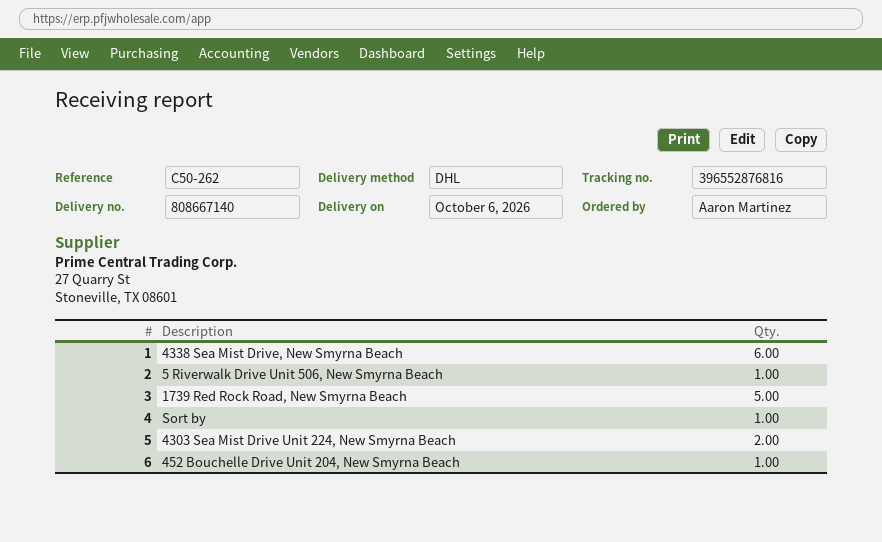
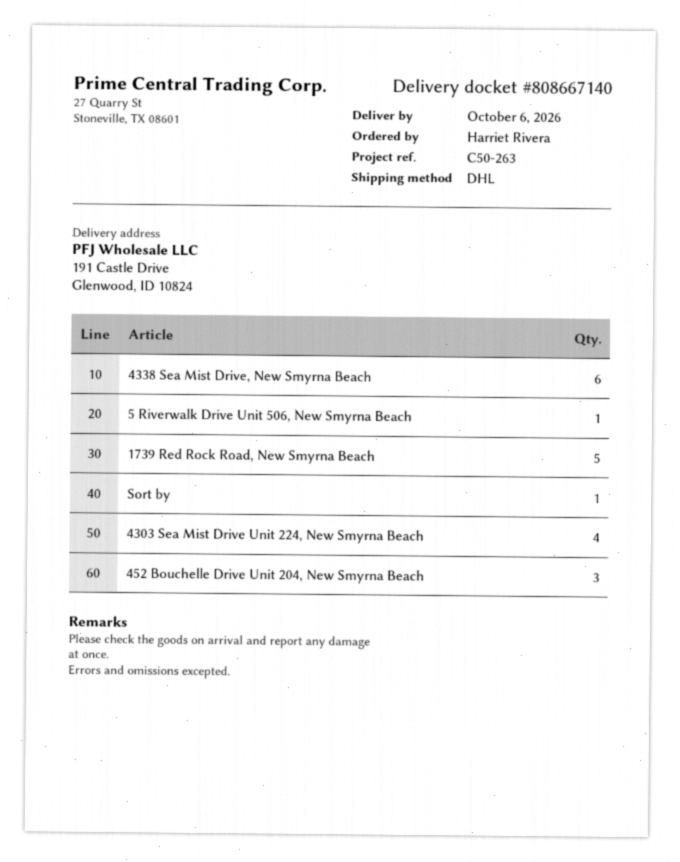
reference: C50-262 -> C50-263
ordered by: Aaron Martinez -> Harriet Rivera
4303 Sea Mist Drive Unit 224, New Smyrna Beach: 2 -> 4
452 Bouchelle Drive Unit 204, New Smyrna Beach: 1 -> 3

